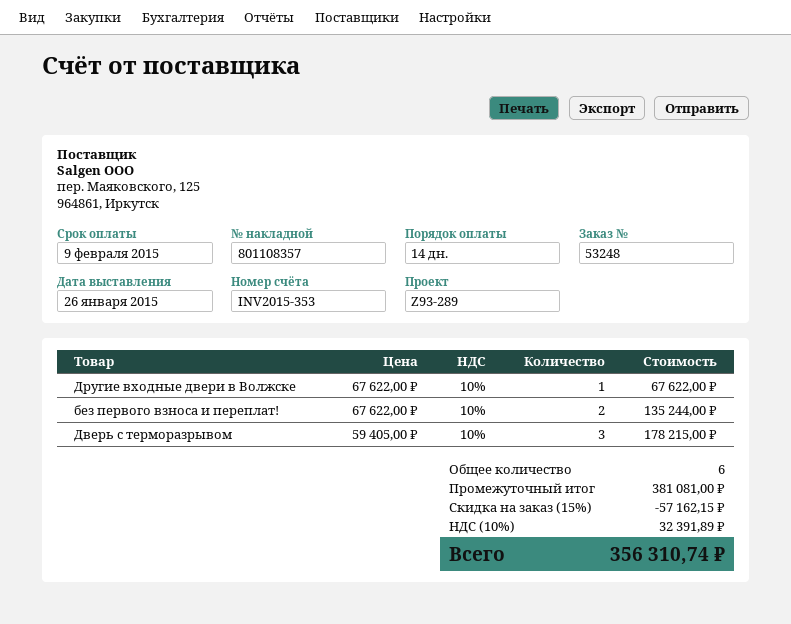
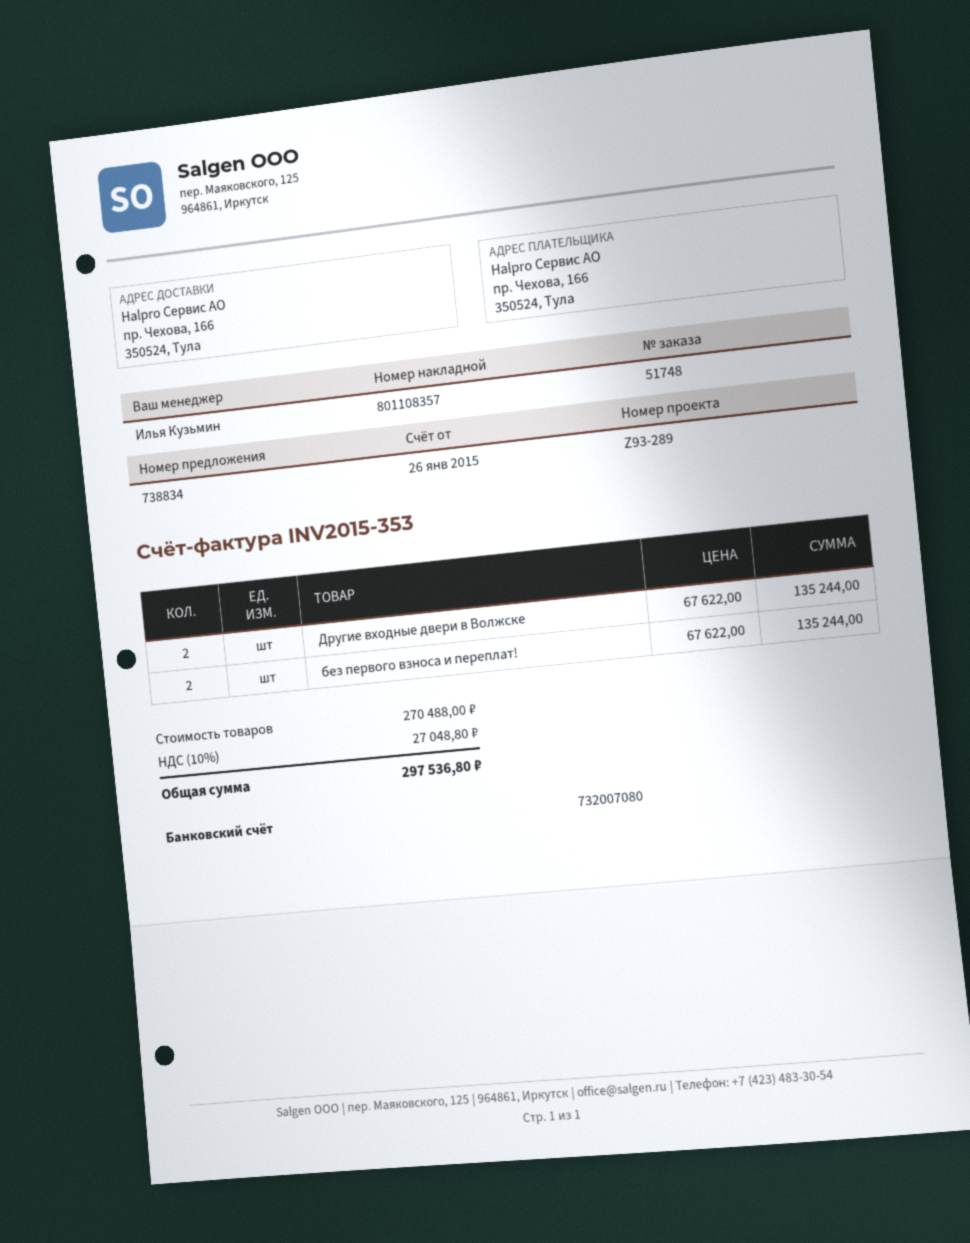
order number: 53248 -> 51748
Другие входные двери в Волжске: 1 x 67622.00 = 67622.00 -> 2 x 67622.00 = 135244.00
Дверь с терморазрывом: 3 x 59405.00 = 178215.00 -> none
subtotal: 381081.00 -> 270488.00
discount: 15% = 57162.15 -> none
tax: 10% = 32391.89 -> 10% = 27048.80
total: 356310.74 -> 297536.80

